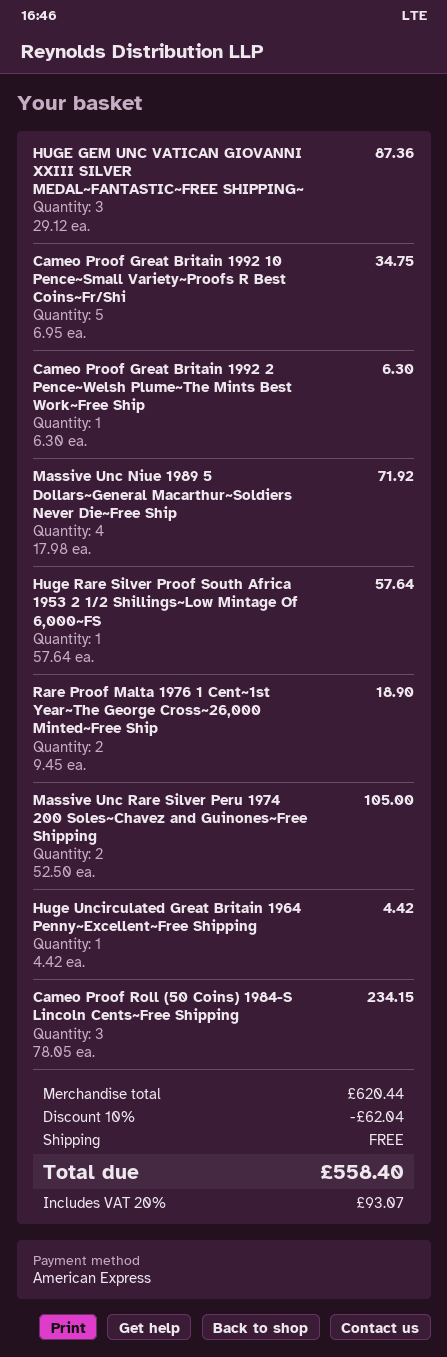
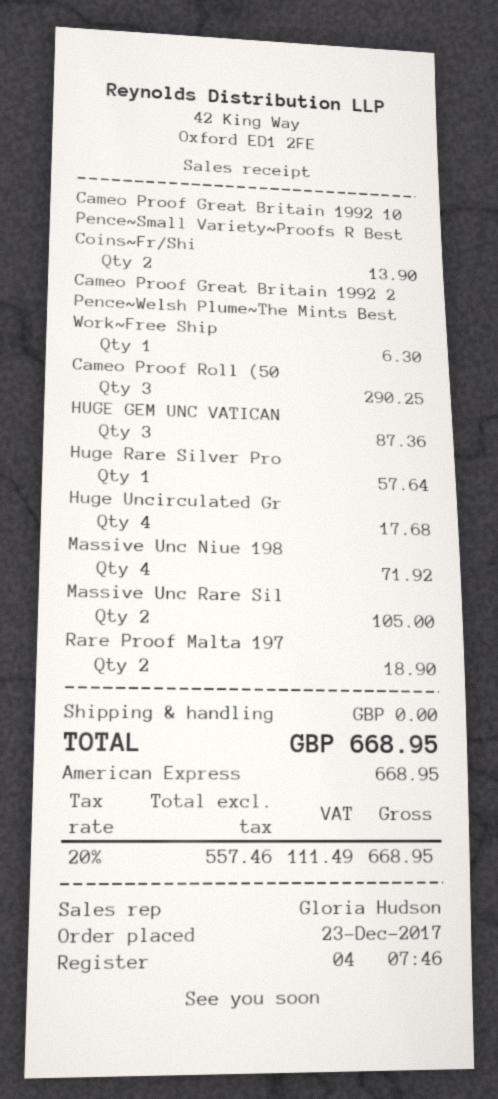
Cameo Proof Great Britain 1992 10 Pence~Small Variety~Proofs R Best Coins~Fr/Shi: 5 for 34.75 -> 2 for 13.90
Huge Uncirculated Great Britain 1964 Penny~Excellent~Free Shipping: 1 for 4.42 -> 4 for 17.68
Cameo Proof Roll (50 Coins) 1984-S Lincoln Cents~Free Shipping: 3 for 234.15 -> 3 for 290.25
discount: 10% = 62.04 -> none
tax: 20% = 93.07 -> 20% = 111.49
total: 558.40 -> 668.95

